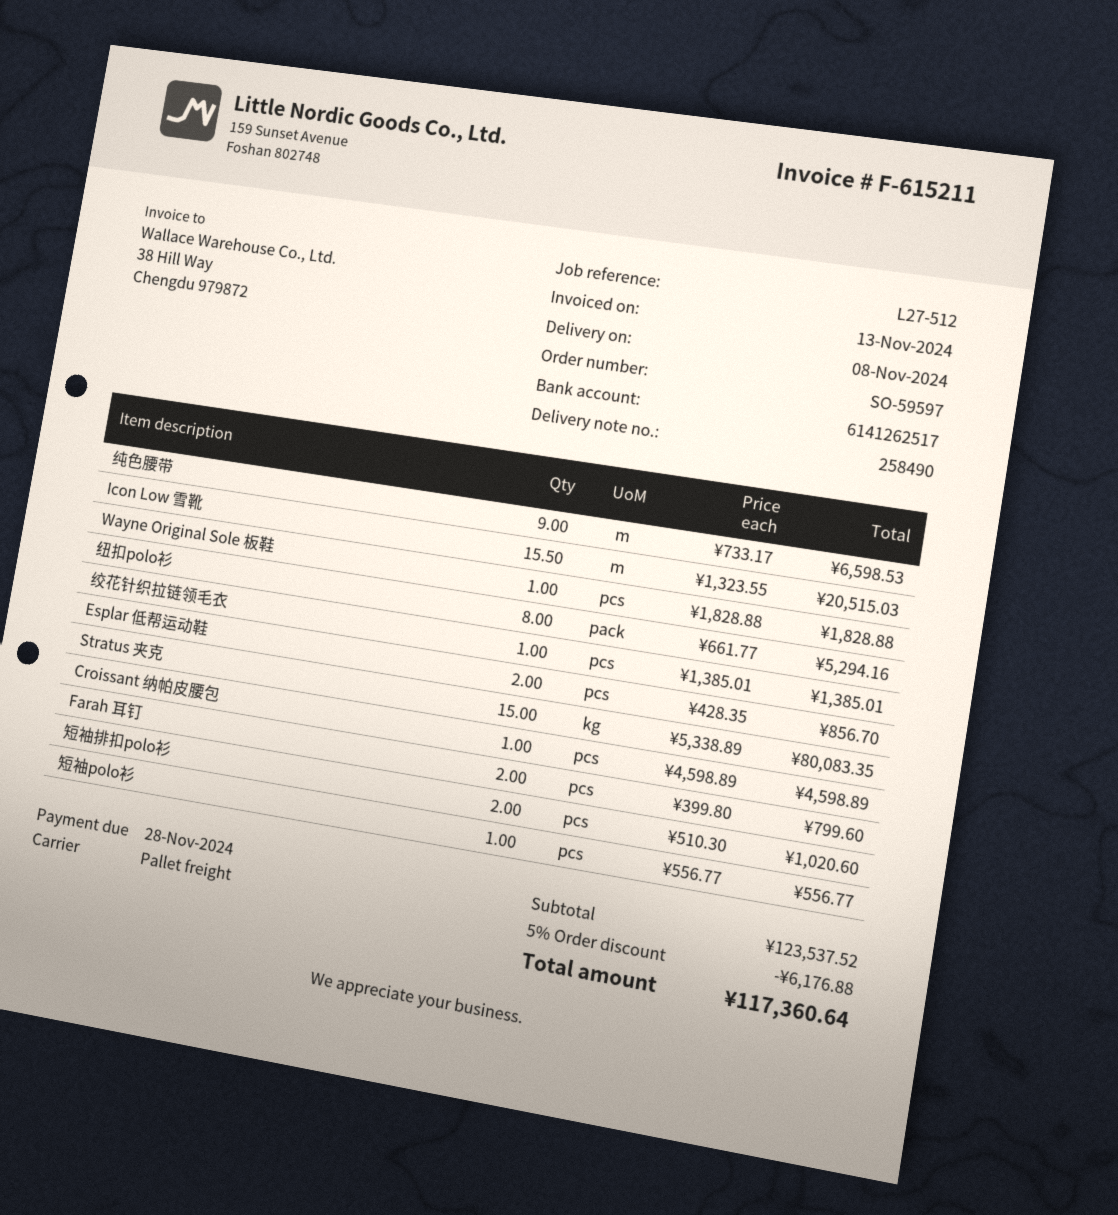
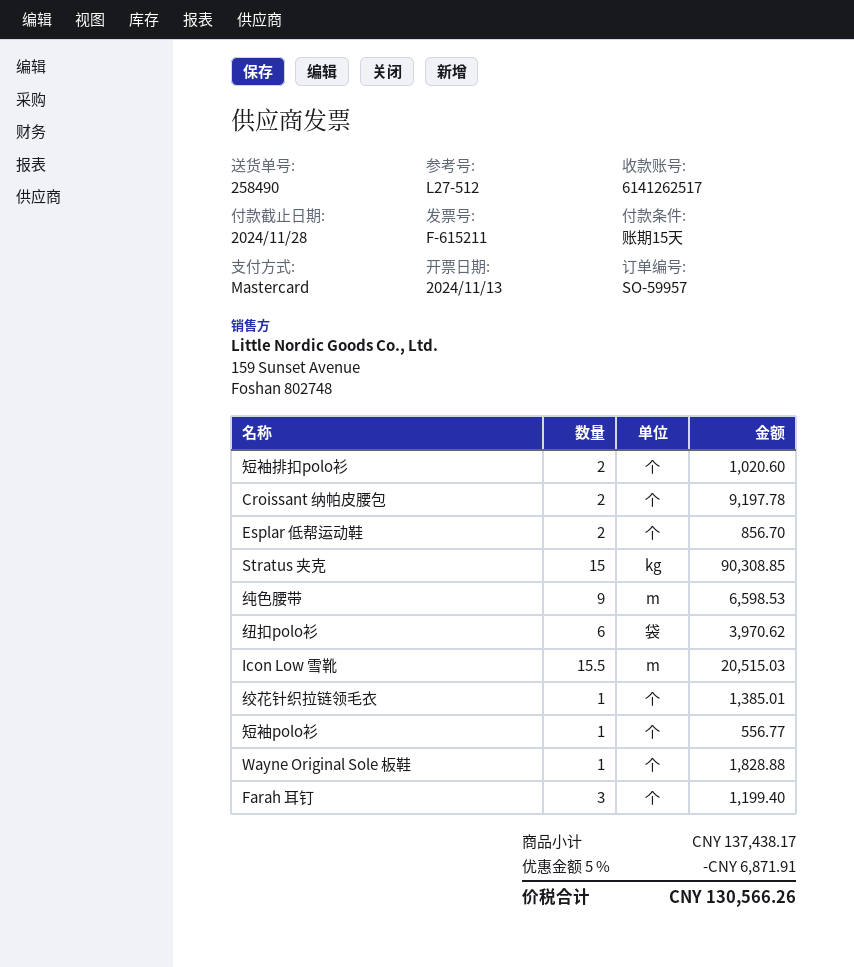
order number: SO-59597 -> SO-59957
纽扣polo衫: 8 for 5294.16 -> 6 for 3970.62
Stratus 夹克: 15 for 80083.35 -> 15 for 90308.85
Croissant 纳帕皮腰包: 1 for 4598.89 -> 2 for 9197.78
Farah 耳钉: 2 for 799.60 -> 3 for 1199.40
subtotal: 123537.52 -> 137438.17
discount: 5% = 6176.88 -> 5% = 6871.91
total: 117360.64 -> 130566.26

